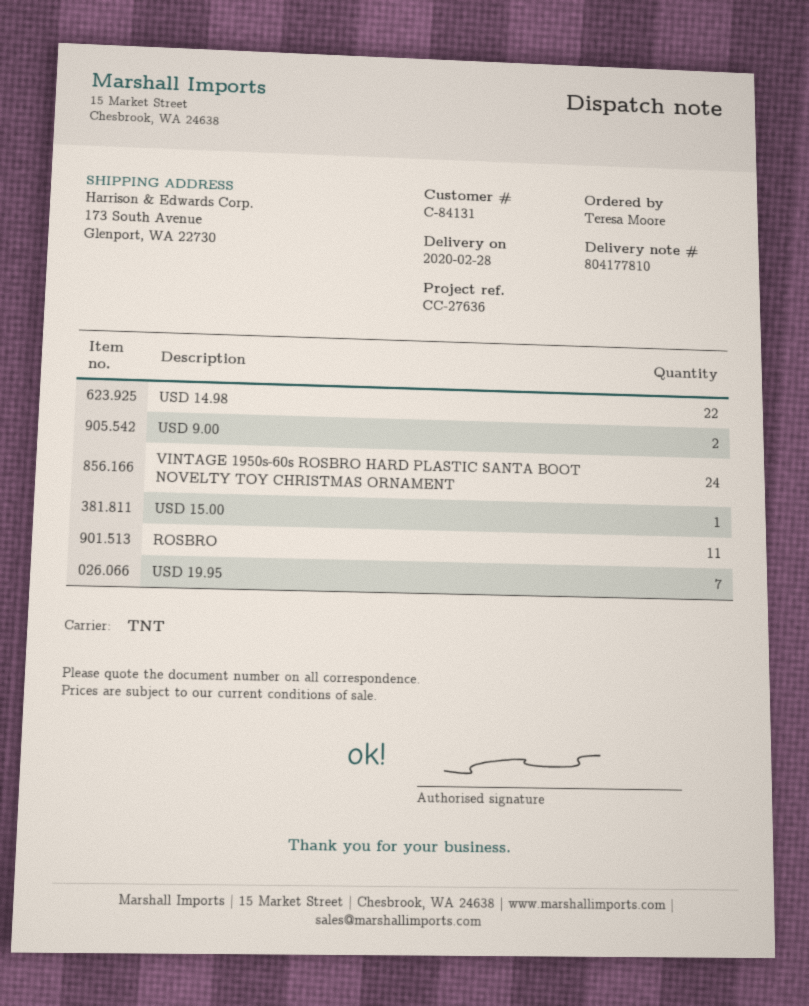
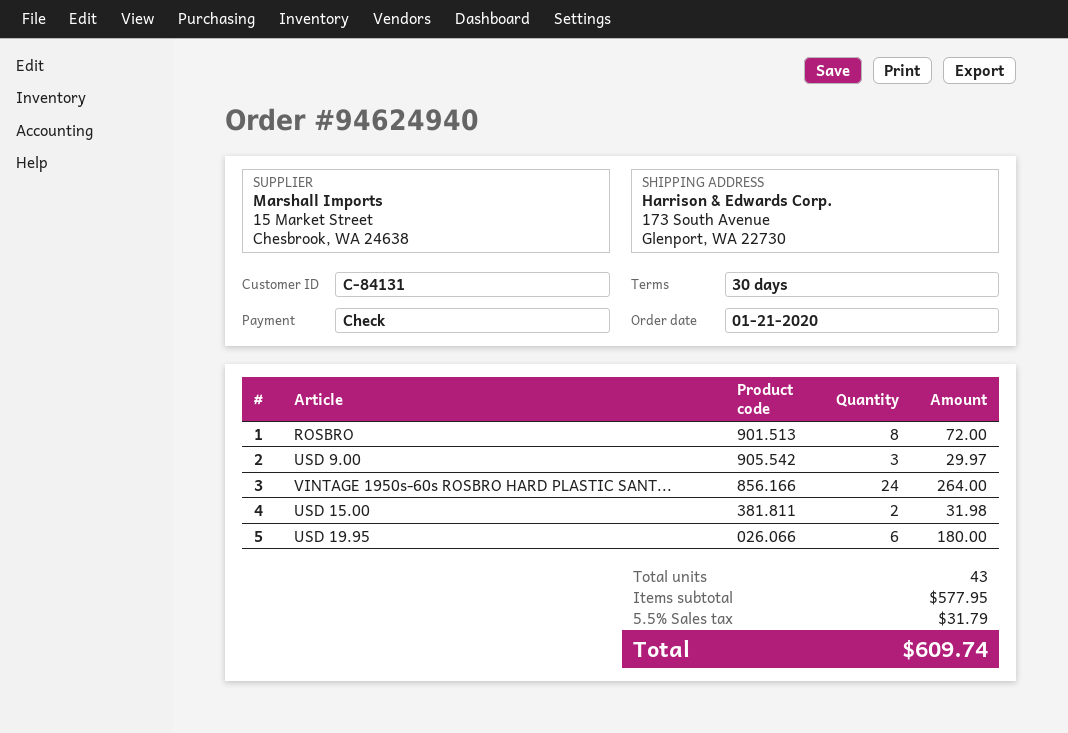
USD 14.98: 22 -> none
USD 9.00: 2 -> 3
USD 15.00: 1 -> 2
ROSBRO: 11 -> 8
USD 19.95: 7 -> 6

